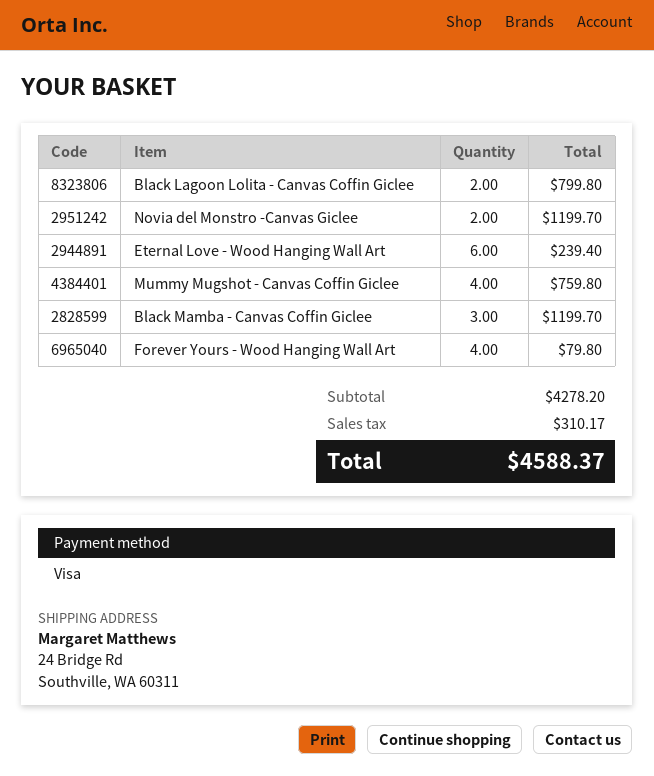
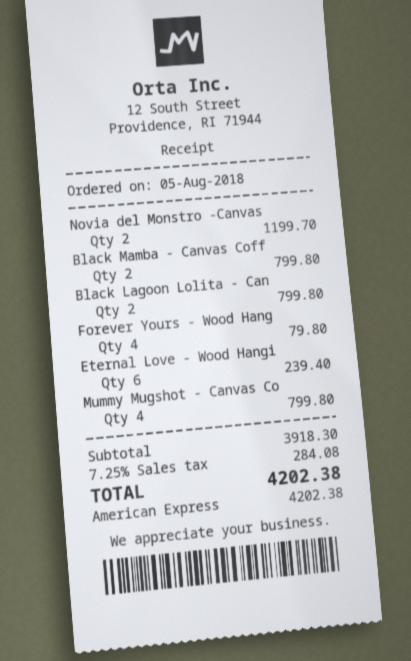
payment method: Visa -> American Express
Mummy Mugshot - Canvas Coffin Giclee: 4 for 759.80 -> 4 for 799.80
Black Mamba - Canvas Coffin Giclee: 3 for 1199.70 -> 2 for 799.80
subtotal: 4278.20 -> 3918.30
tax: 310.17 -> 284.08
total: 4588.37 -> 4202.38

